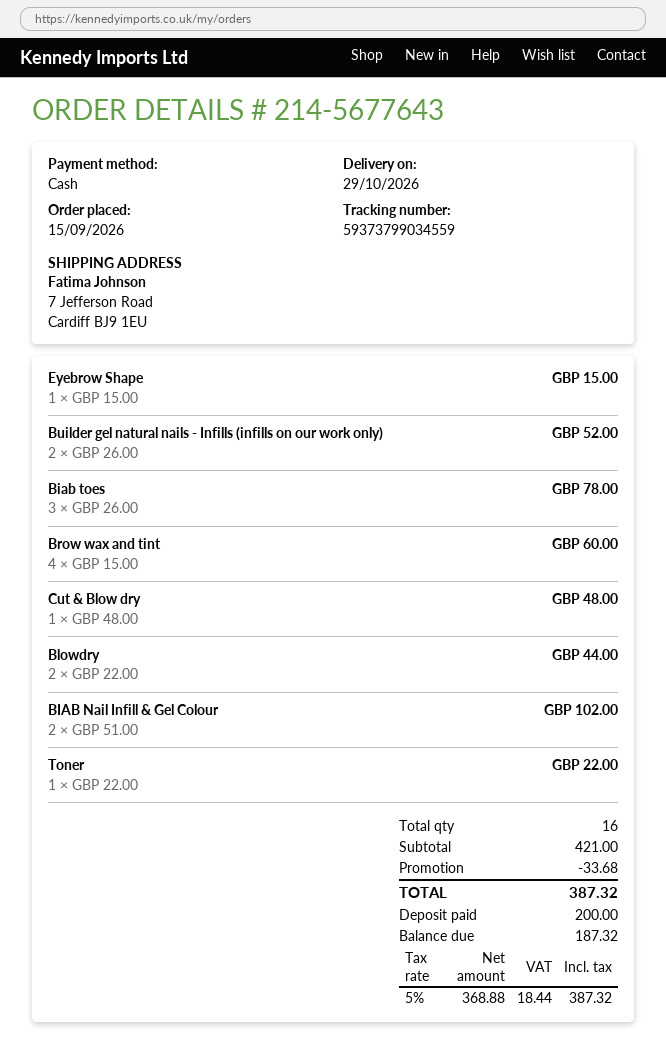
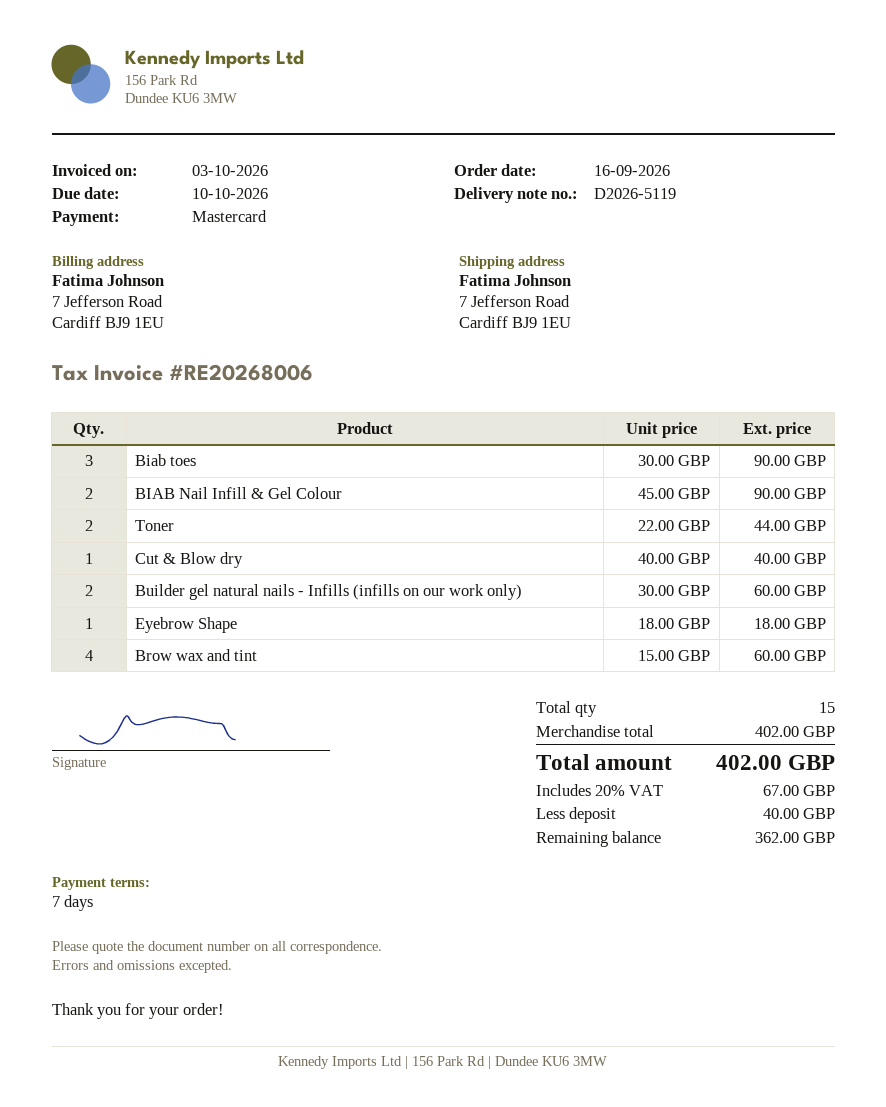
order date: 2026-09-15 -> 2026-09-16
payment method: cash -> Mastercard
Eyebrow Shape: 1 x 15.00 = 15.00 -> 1 x 18.00 = 18.00
Builder gel natural nails - Infills (infills on our work only): 2 x 26.00 = 52.00 -> 2 x 30.00 = 60.00
Biab toes: 3 x 26.00 = 78.00 -> 3 x 30.00 = 90.00
Cut & Blow dry: 1 x 48.00 = 48.00 -> 1 x 40.00 = 40.00
Blowdry: 2 x 22.00 = 44.00 -> none
BIAB Nail Infill & Gel Colour: 2 x 51.00 = 102.00 -> 2 x 45.00 = 90.00
Toner: 1 x 22.00 = 22.00 -> 2 x 22.00 = 44.00
total quantity: 16 -> 15
subtotal: 421.00 -> 402.00
discount: 33.68 -> none
tax: 5% = 18.44 -> 20% = 67.00
total: 387.32 -> 402.00
deposit: 200.00 -> 40.00
balance: 187.32 -> 362.00

